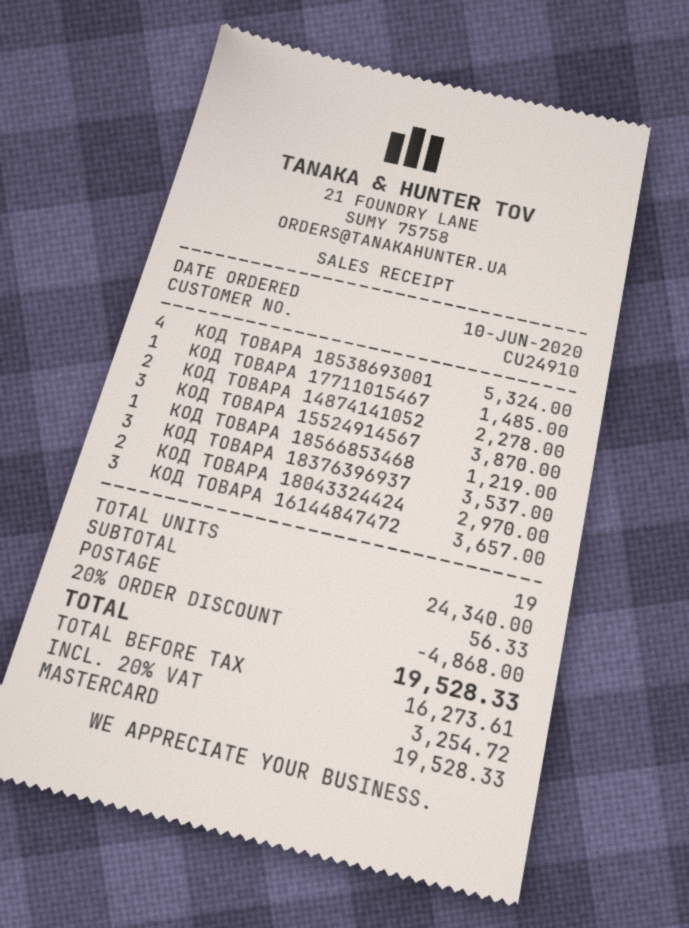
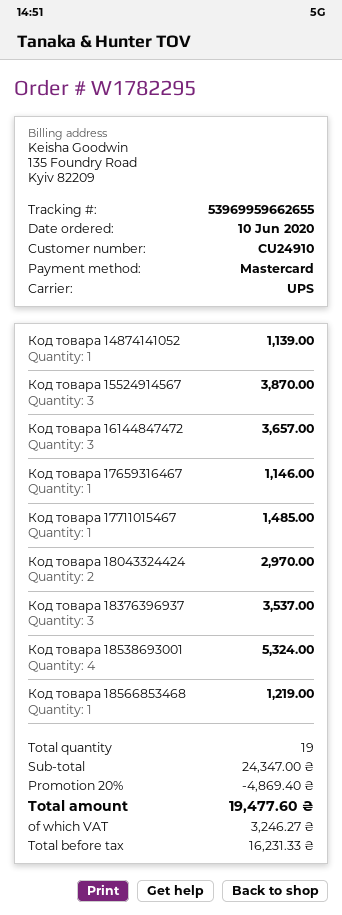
КОД ТОВАРА 14874141052: 2 for 2278.00 -> 1 for 1139.00
Код товара 17659316467: none -> 1 for 1146.00
subtotal: 24340.00 -> 24347.00
discount: 20% = 4868.00 -> 20% = 4869.40
shipping: 56.33 -> none
net: 16273.61 -> 16231.33
tax: 3254.72 -> 3246.27
total: 19528.33 -> 19477.60

